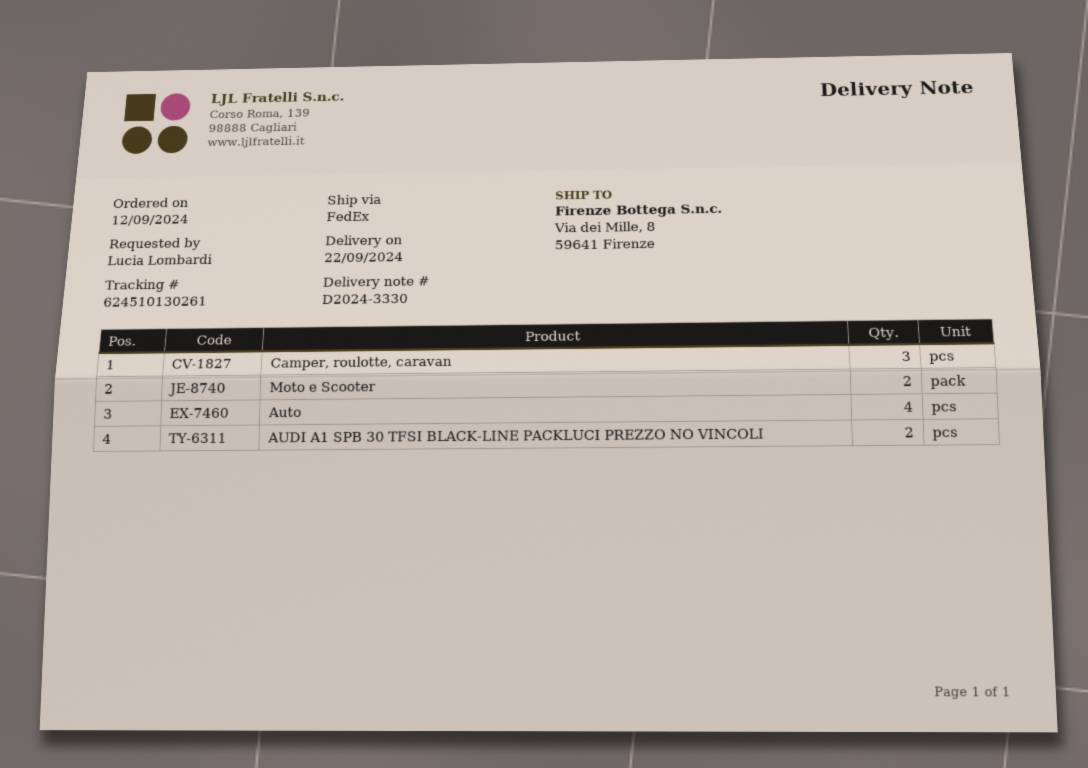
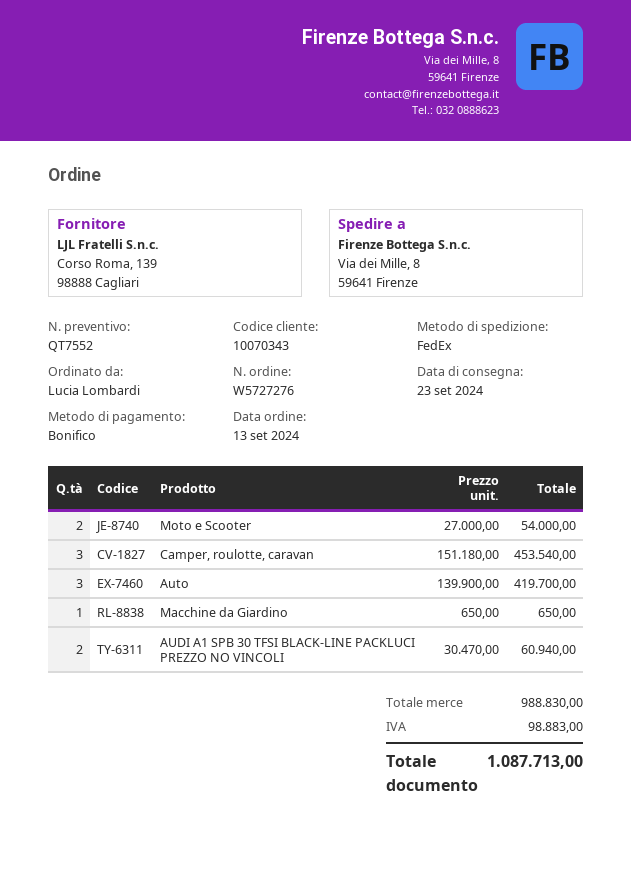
order date: 2024-09-12 -> 2024-09-13
delivery date: 2024-09-22 -> 2024-09-23
Auto: 4 -> 3
Macchine da Giardino: none -> 1

